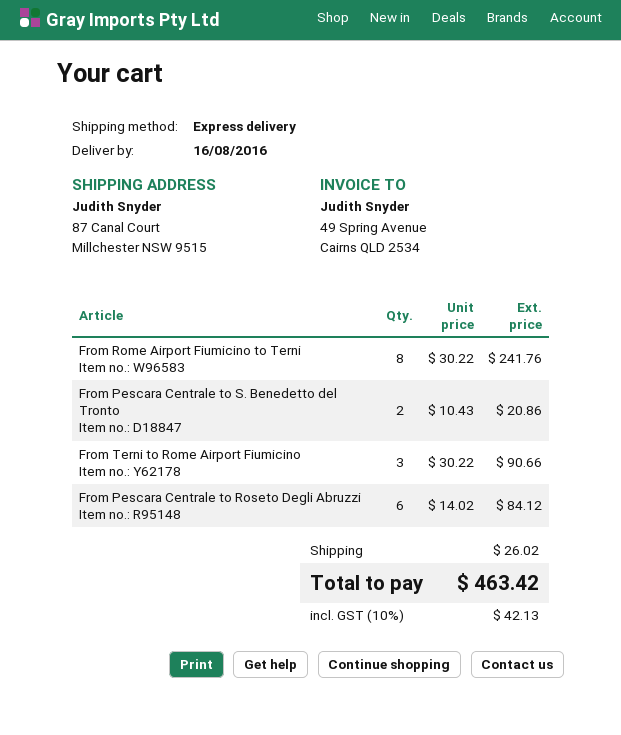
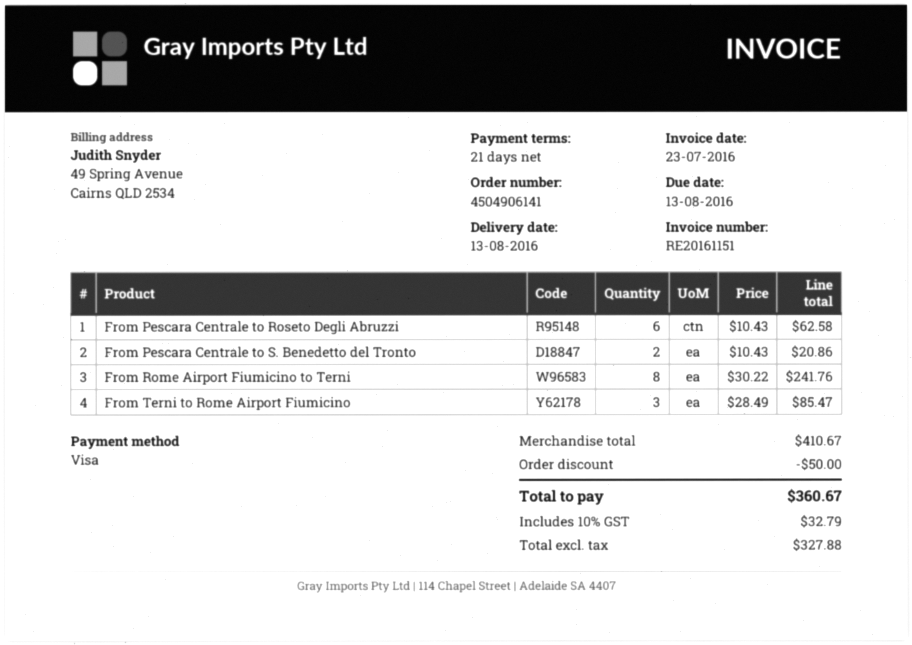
delivery date: 2016-08-16 -> 2016-08-13
From Terni to Rome Airport Fiumicino: 3 x 30.22 = 90.66 -> 3 x 28.49 = 85.47
From Pescara Centrale to Roseto Degli Abruzzi: 6 x 14.02 = 84.12 -> 6 x 10.43 = 62.58
discount: none -> 50.00
shipping: 26.02 -> none
tax: 10% = 42.13 -> 10% = 32.79
total: 463.42 -> 360.67

